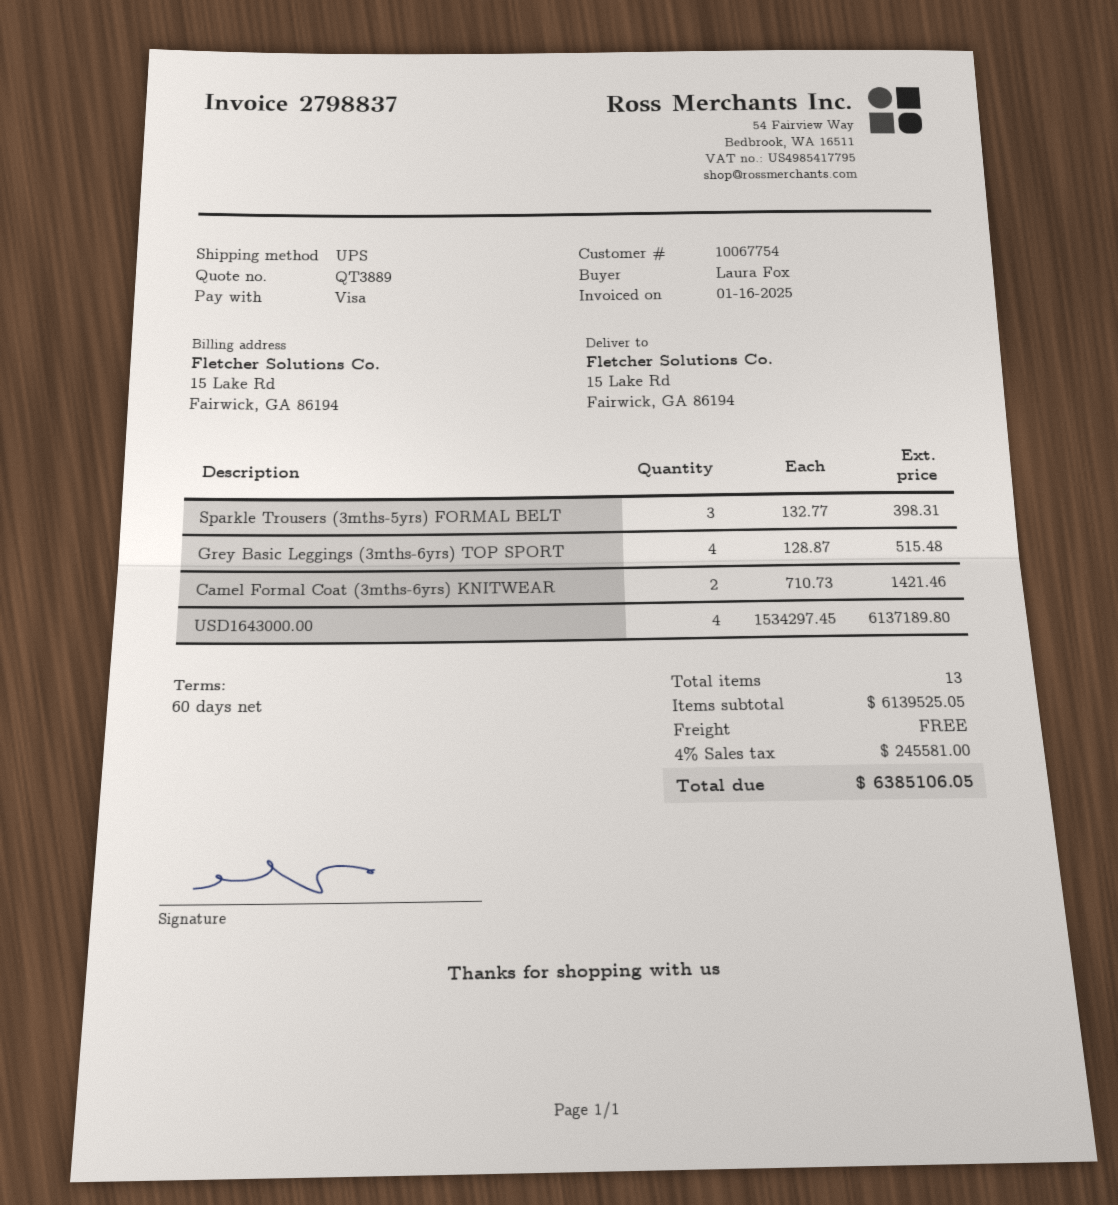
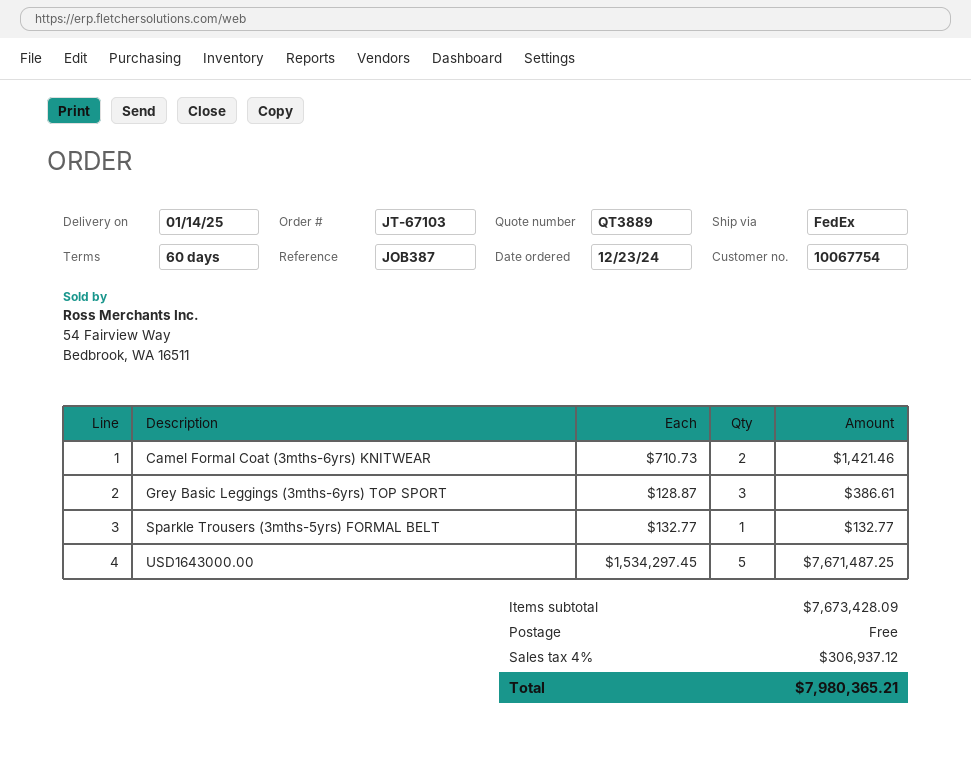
shipping method: UPS -> FedEx
Sparkle Trousers (3mths-5yrs) FORMAL BELT: 3 x 132.77 = 398.31 -> 1 x 132.77 = 132.77
Grey Basic Leggings (3mths-6yrs) TOP SPORT: 4 x 128.87 = 515.48 -> 3 x 128.87 = 386.61
USD1643000.00: 4 x 1534297.45 = 6137189.80 -> 5 x 1534297.45 = 7671487.25
subtotal: 6139525.05 -> 7673428.09
tax: 4% = 245581.00 -> 4% = 306937.12
total: 6385106.05 -> 7980365.21

